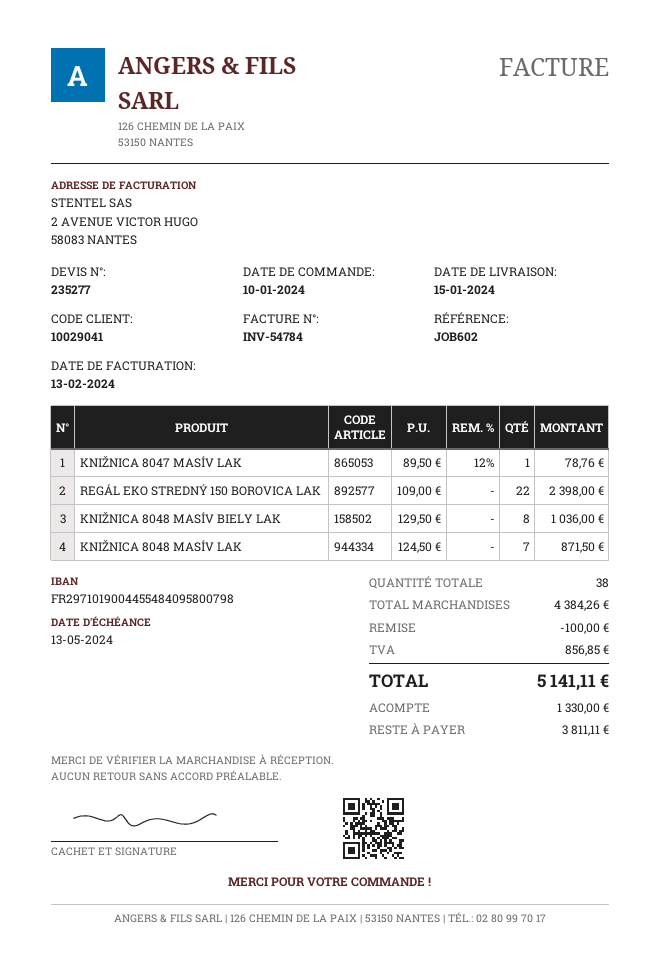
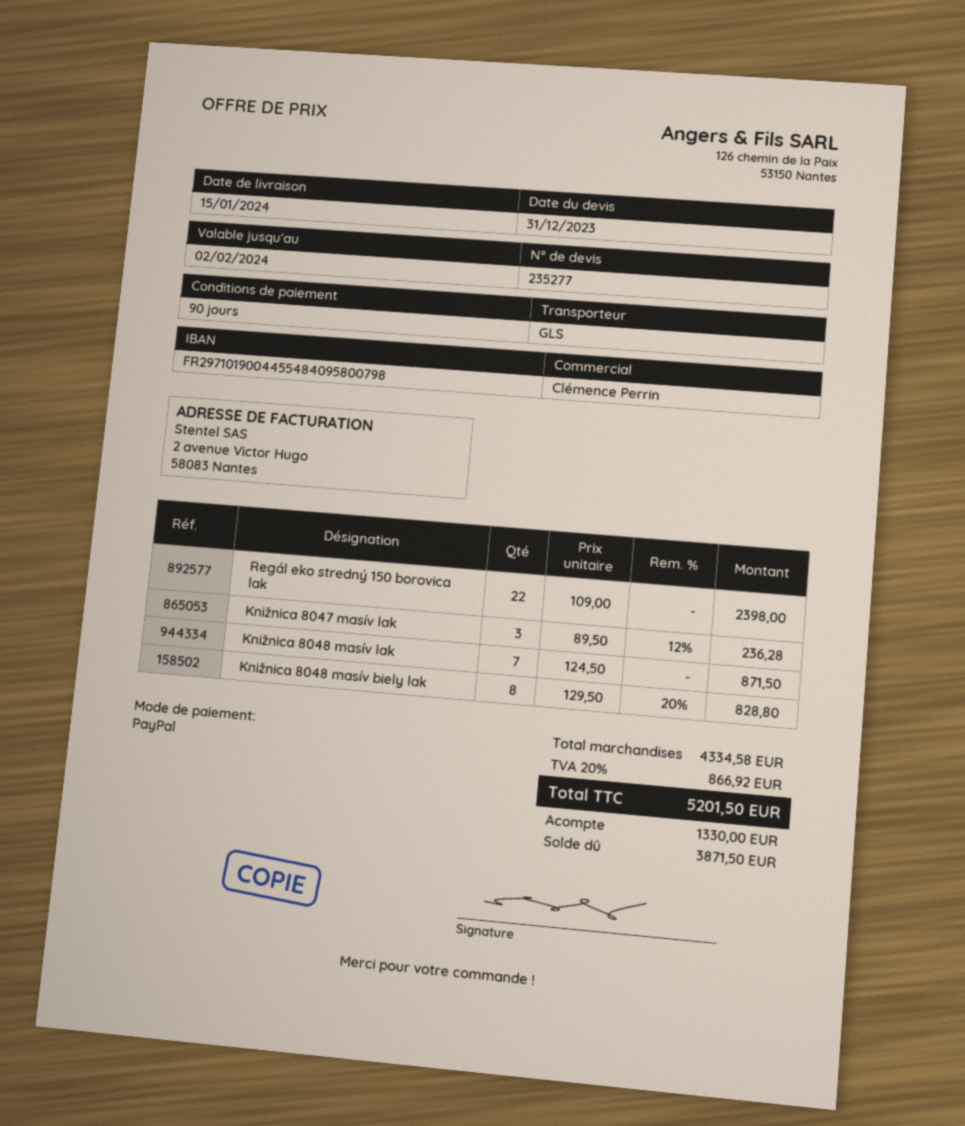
KNIŽNICA 8047 MASÍV LAK: 1 x 89.50 - 12% = 78.76 -> 3 x 89.50 - 12% = 236.28
KNIŽNICA 8048 MASÍV BIELY LAK: 8 x 129.50 = 1036.00 -> 8 x 129.50 - 20% = 828.80
subtotal: 4384.26 -> 4334.58
discount: 100.00 -> none
tax: 856.85 -> 866.92
total: 5141.11 -> 5201.50
balance: 3811.11 -> 3871.50

